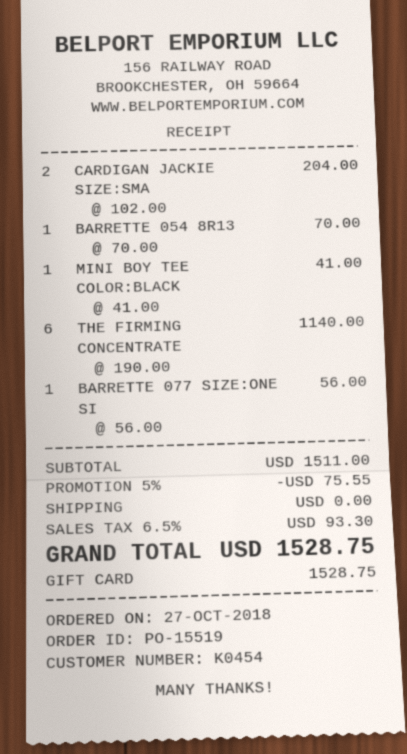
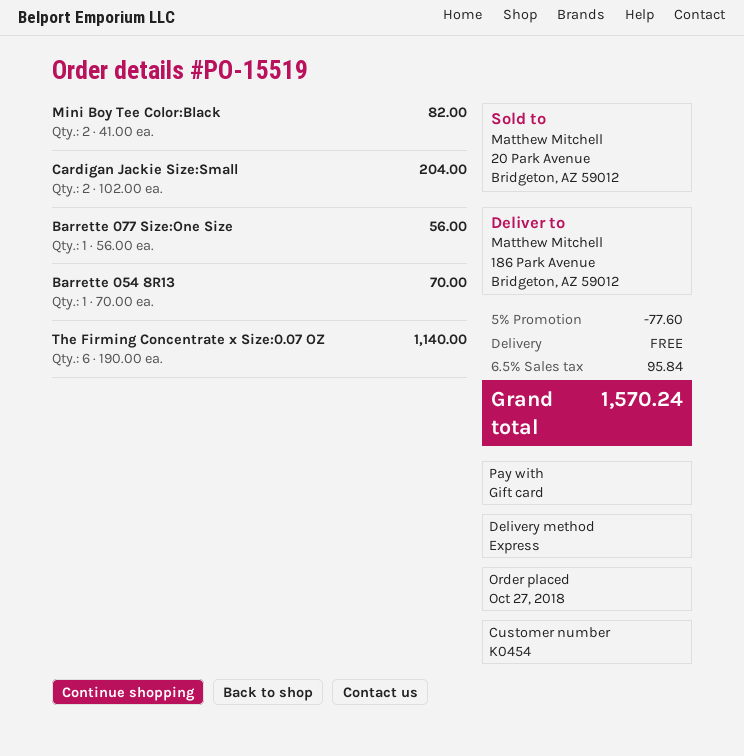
MINI BOY TEE COLOR:BLACK: 1 x 41.00 = 41.00 -> 2 x 41.00 = 82.00
discount: 5% = 75.55 -> 5% = 77.60
tax: 6.5% = 93.30 -> 6.5% = 95.84
total: 1528.75 -> 1570.24

